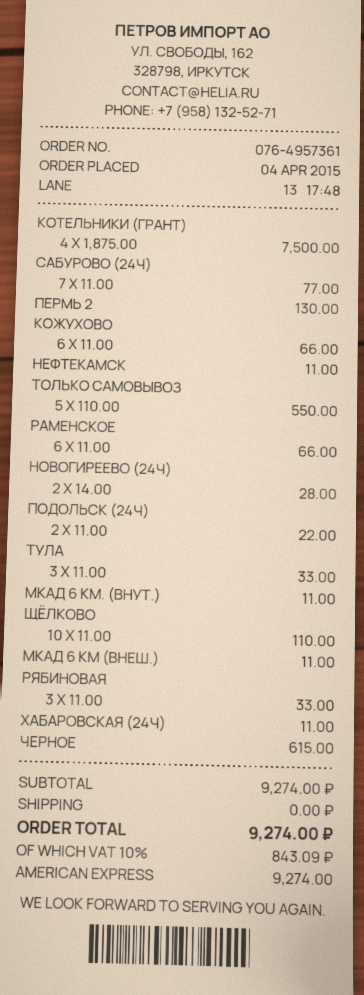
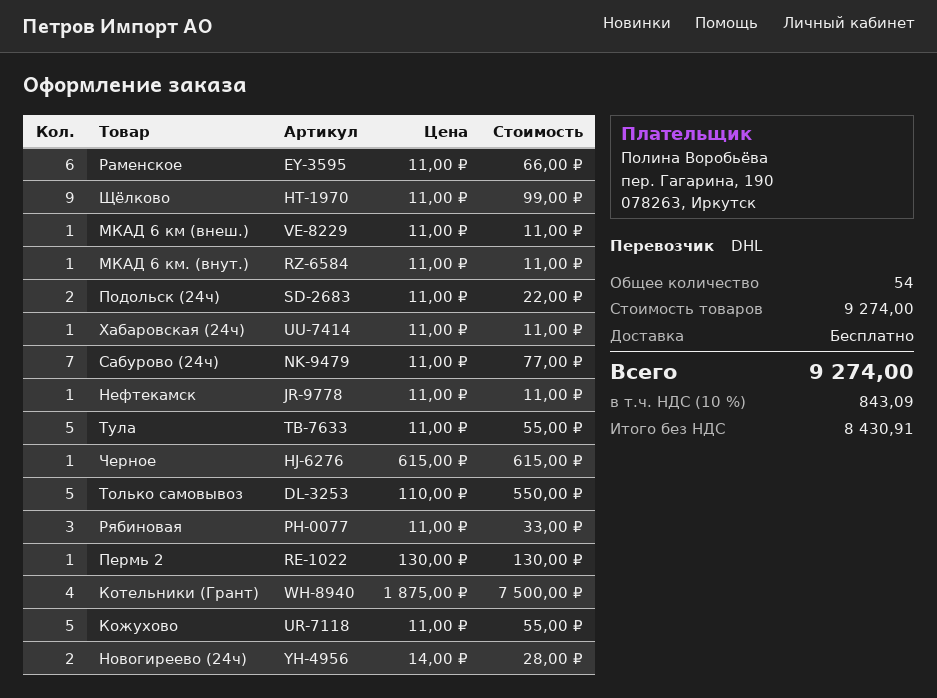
КОЖУХОВО: 6 x 11.00 = 66.00 -> 5 x 11.00 = 55.00
ТУЛА: 3 x 11.00 = 33.00 -> 5 x 11.00 = 55.00
ЩЁЛКОВО: 10 x 11.00 = 110.00 -> 9 x 11.00 = 99.00

